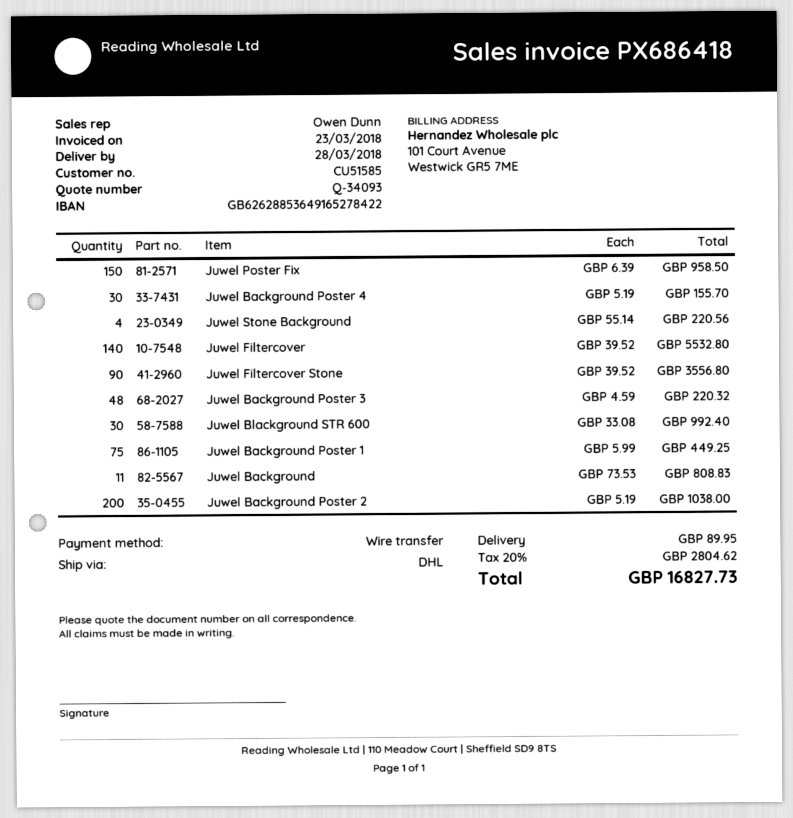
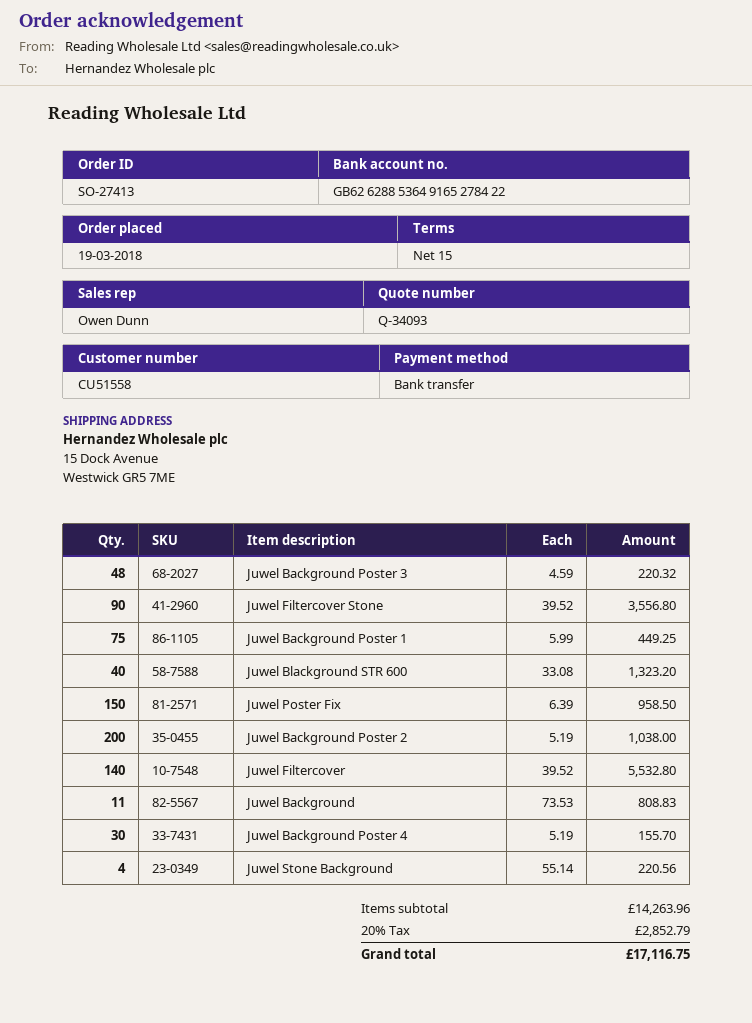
customer number: CU51585 -> CU51558
Juwel Blackground STR 600: 30 x 33.08 = 992.40 -> 40 x 33.08 = 1323.20
shipping: 89.95 -> none
tax: 20% = 2804.62 -> 20% = 2852.79
total: 16827.73 -> 17116.75

